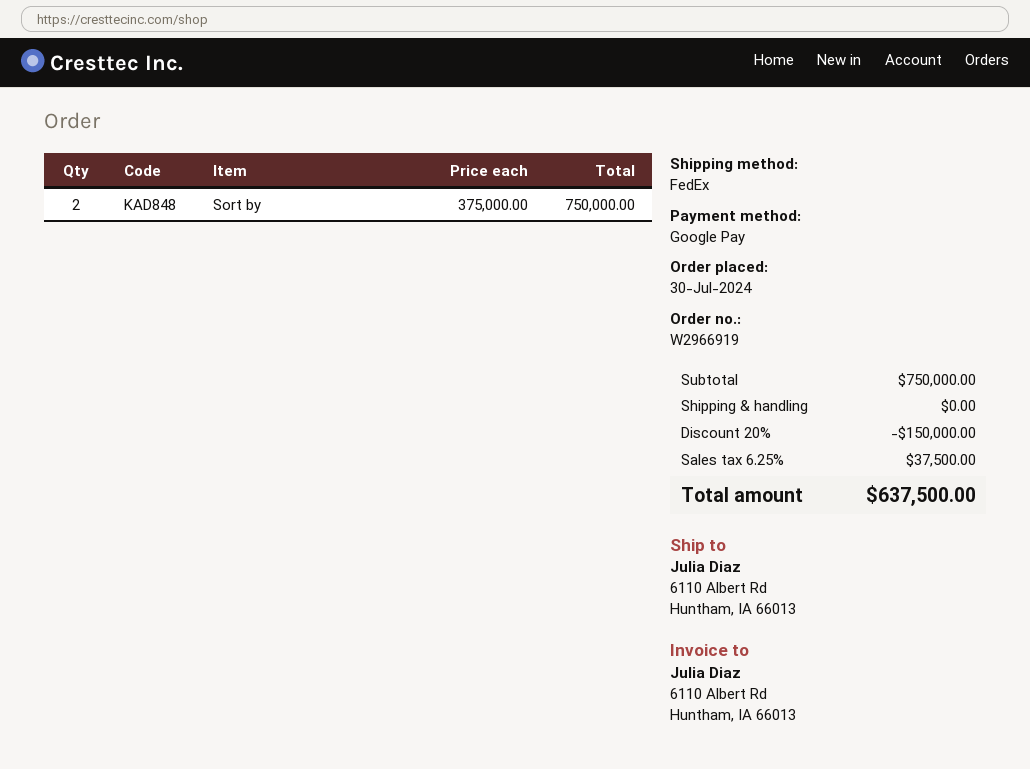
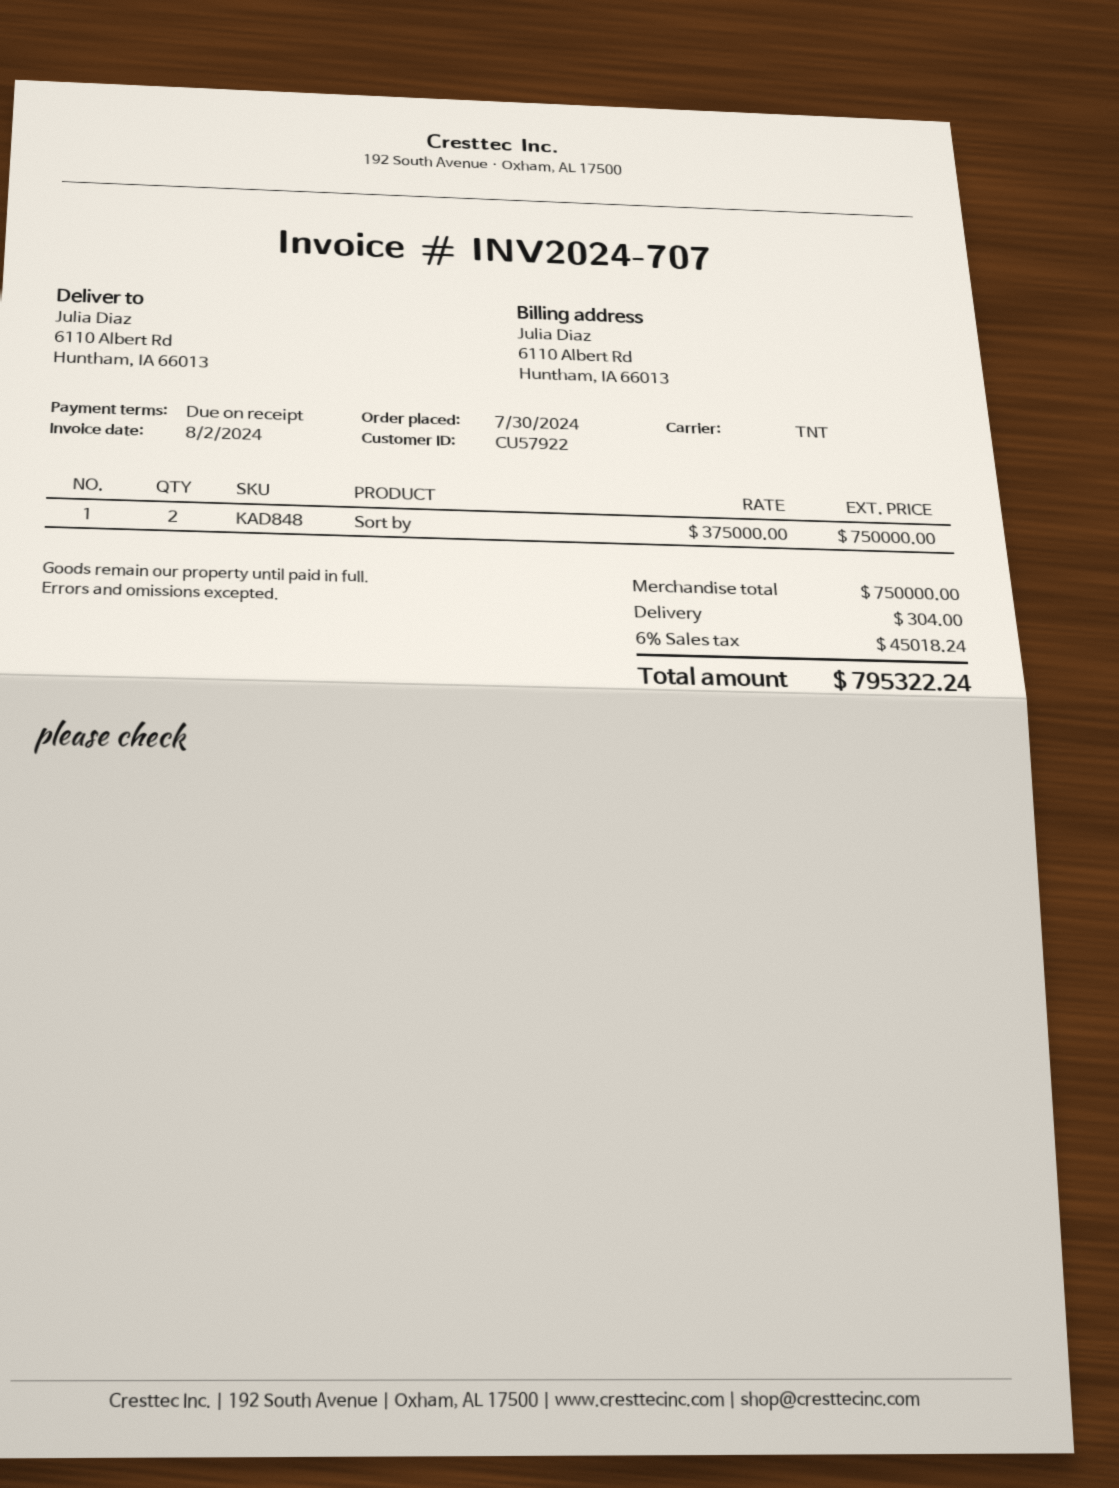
shipping method: FedEx -> TNT
discount: 20% = 150000.00 -> none
shipping: 0.00 -> 304.00
tax: 6.25% = 37500.00 -> 6% = 45018.24
total: 637500.00 -> 795322.24

